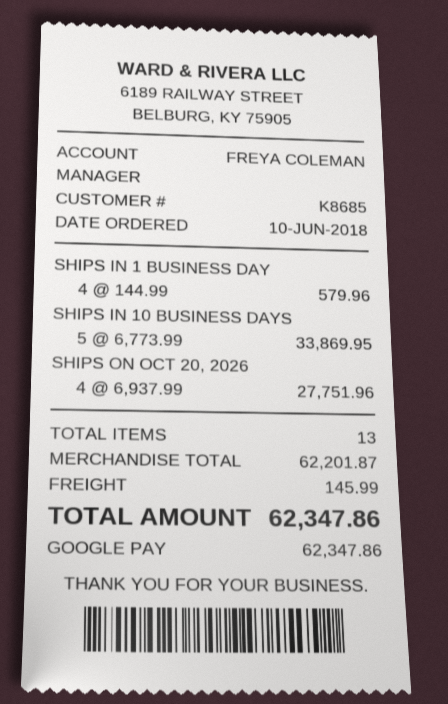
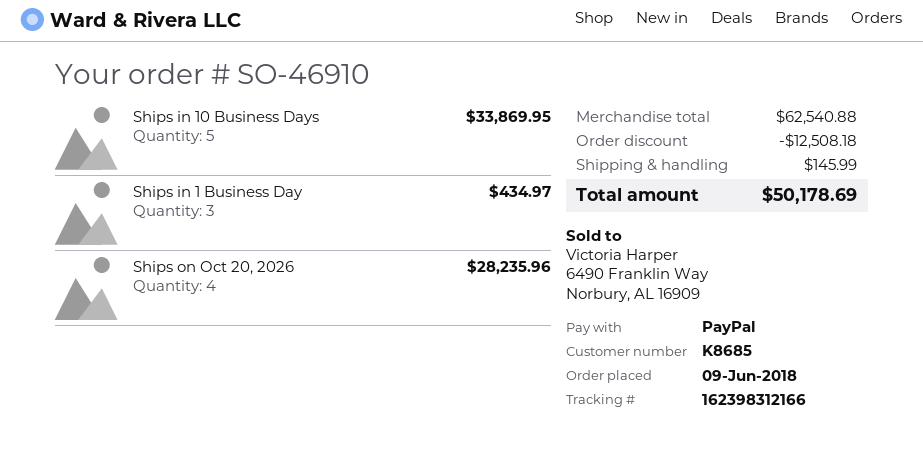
order date: 2018-06-10 -> 2018-06-09
payment method: Google Pay -> PayPal
SHIPS IN 1 BUSINESS DAY: 4 for 579.96 -> 3 for 434.97
SHIPS ON OCT 20, 2026: 4 for 27751.96 -> 4 for 28235.96
subtotal: 62201.87 -> 62540.88
discount: none -> 12508.18
total: 62347.86 -> 50178.69

